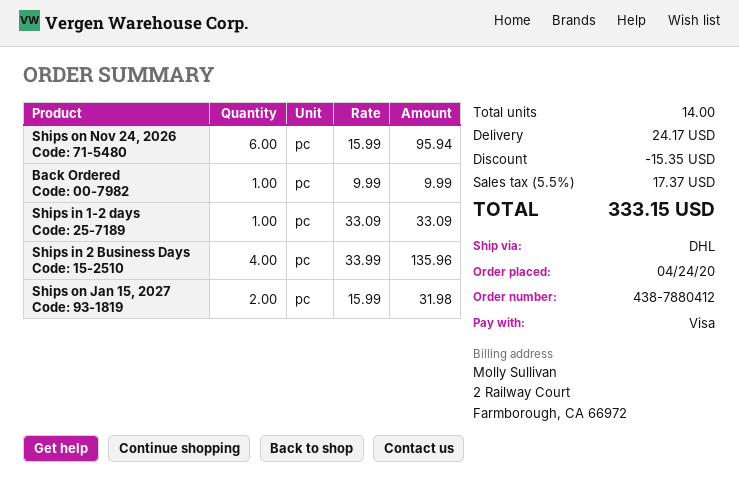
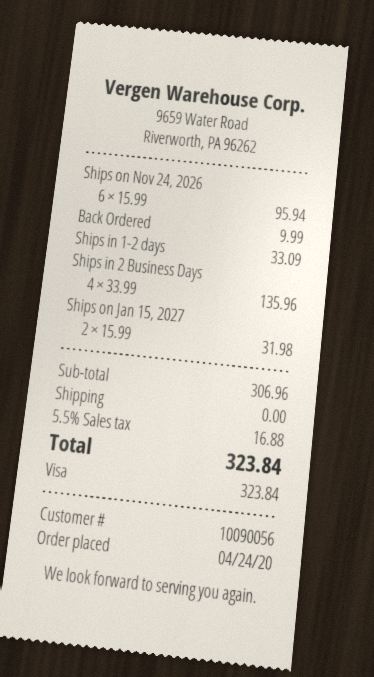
discount: 15.35 -> none
shipping: 24.17 -> 0.00
tax: 5.5% = 17.37 -> 5.5% = 16.88
total: 333.15 -> 323.84

